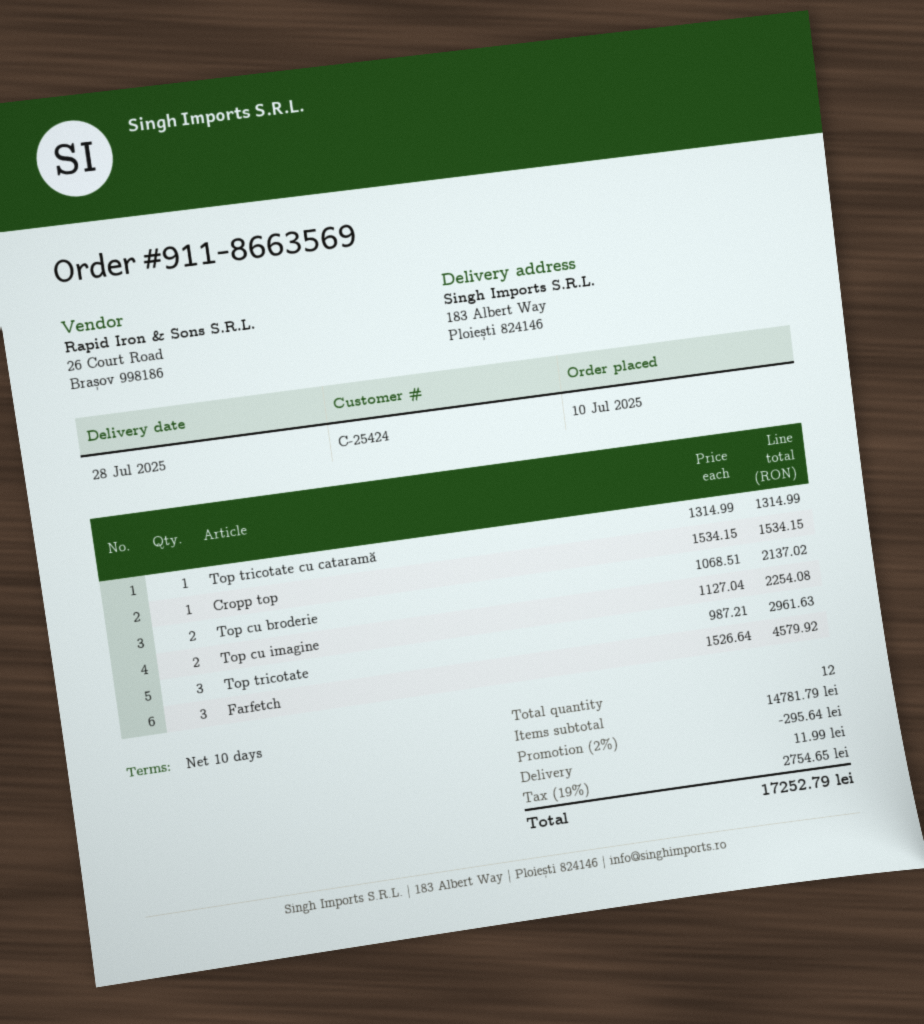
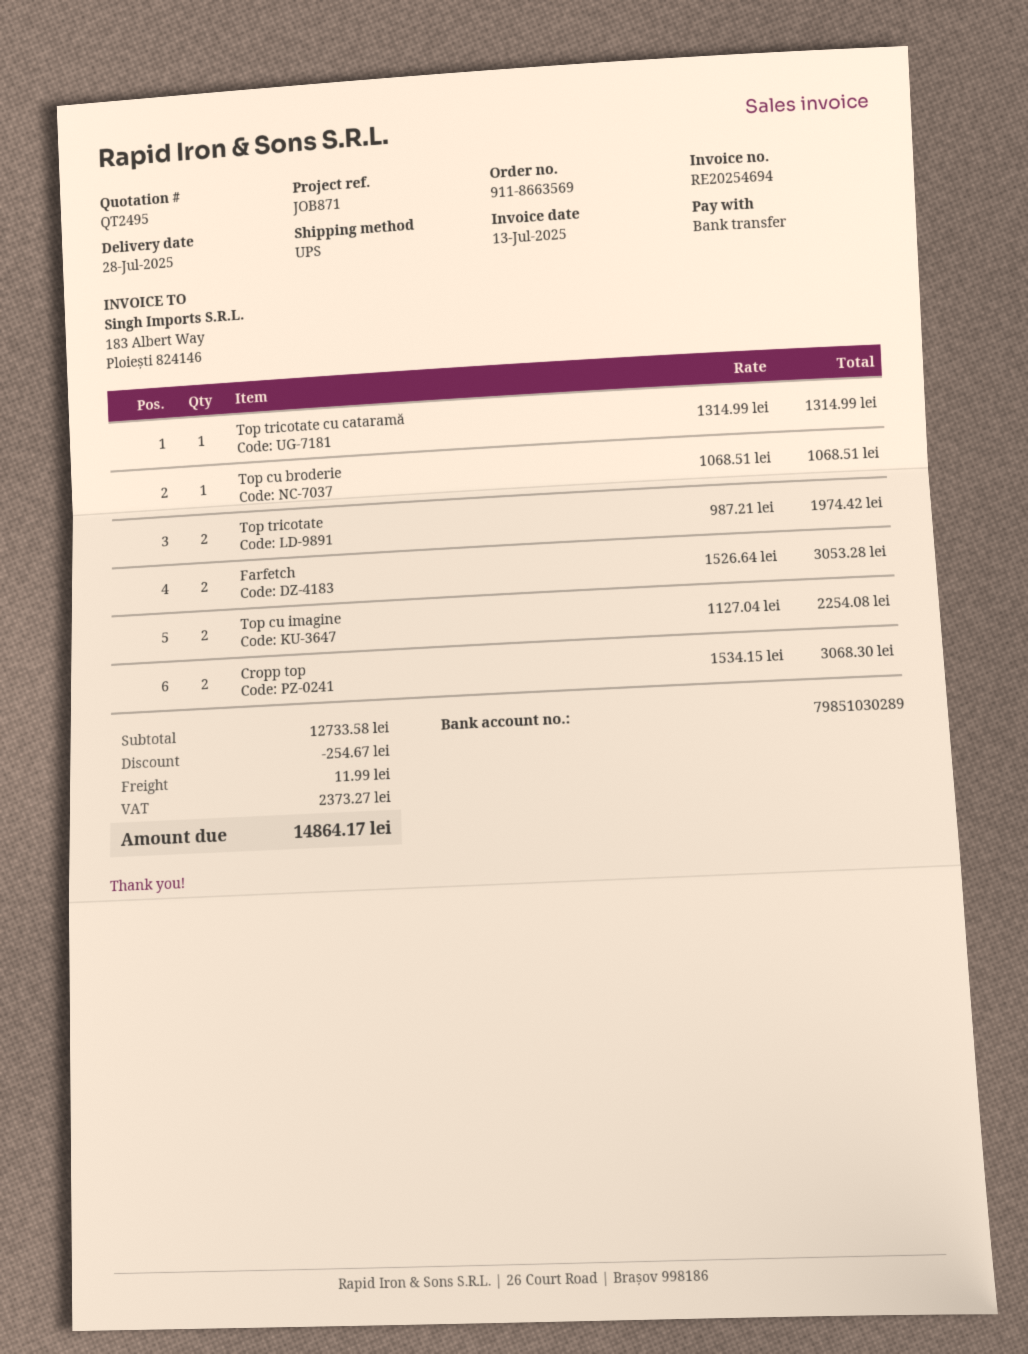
Cropp top: 1 x 1534.15 = 1534.15 -> 2 x 1534.15 = 3068.30
Top cu broderie: 2 x 1068.51 = 2137.02 -> 1 x 1068.51 = 1068.51
Top tricotate: 3 x 987.21 = 2961.63 -> 2 x 987.21 = 1974.42
Farfetch: 3 x 1526.64 = 4579.92 -> 2 x 1526.64 = 3053.28
subtotal: 14781.79 -> 12733.58
discount: 295.64 -> 254.67
tax: 2754.65 -> 2373.27
total: 17252.79 -> 14864.17

